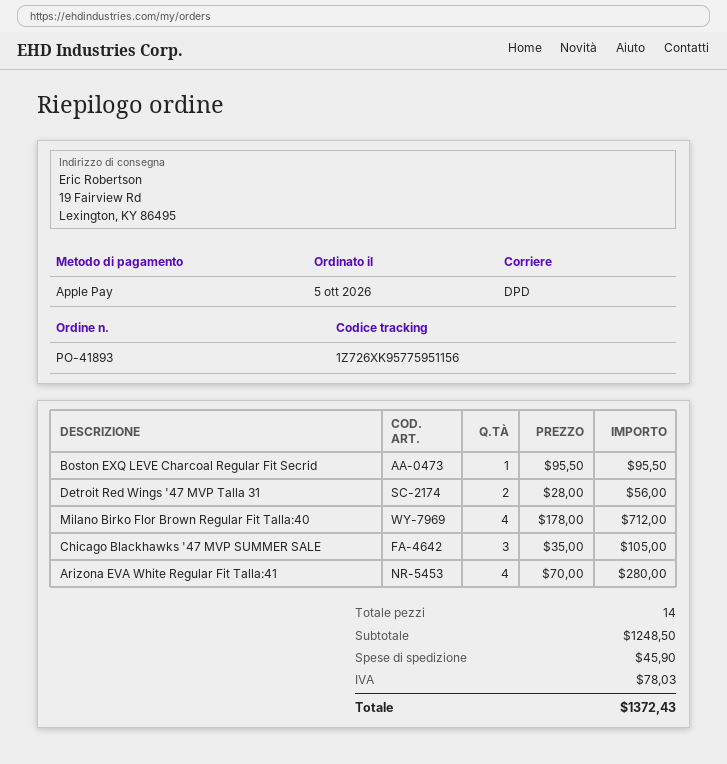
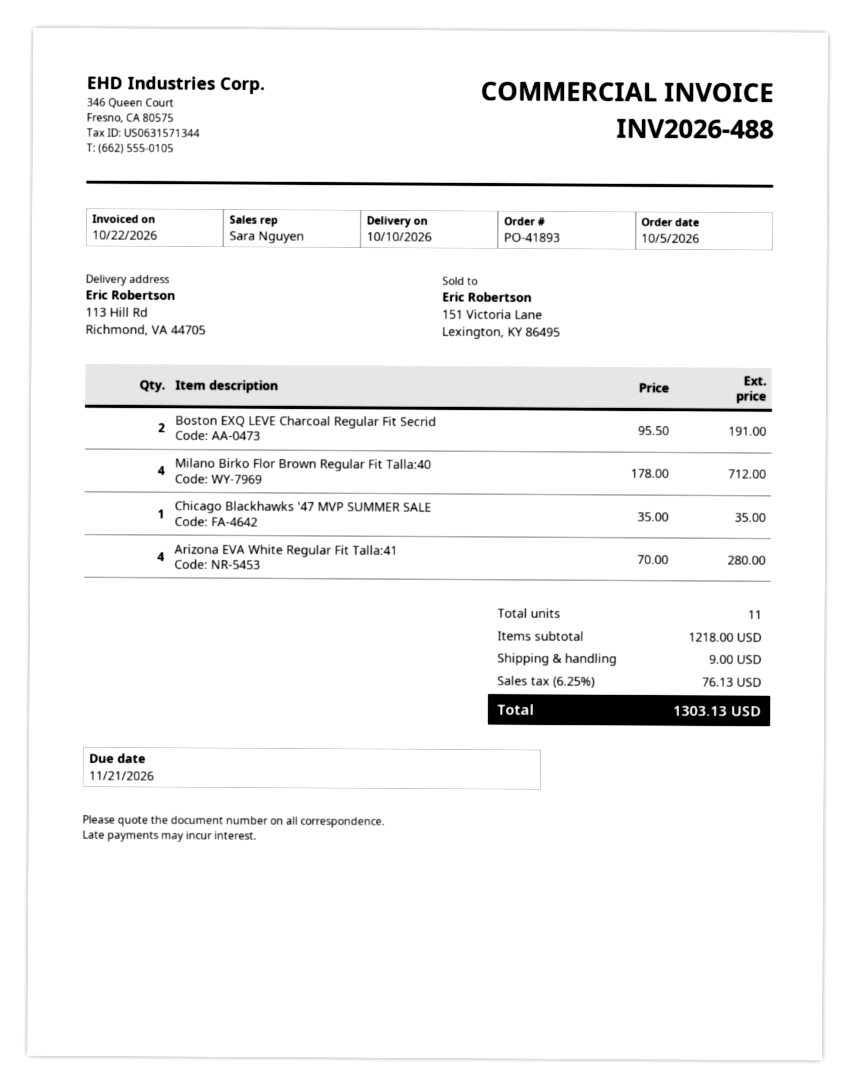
ship to: 19 Fairview Rd, Lexington, KY 86495 -> 113 Hill Rd, Richmond, VA 44705
Boston EXQ LEVE Charcoal Regular Fit Secrid: 1 x 95.50 = 95.50 -> 2 x 95.50 = 191.00
Detroit Red Wings '47 MVP Talla 31: 2 x 28.00 = 56.00 -> none
Chicago Blackhawks '47 MVP SUMMER SALE: 3 x 35.00 = 105.00 -> 1 x 35.00 = 35.00
total quantity: 14 -> 11
subtotal: 1248.50 -> 1218.00
shipping: 45.90 -> 9.00
tax: 78.03 -> 76.13
total: 1372.43 -> 1303.13

